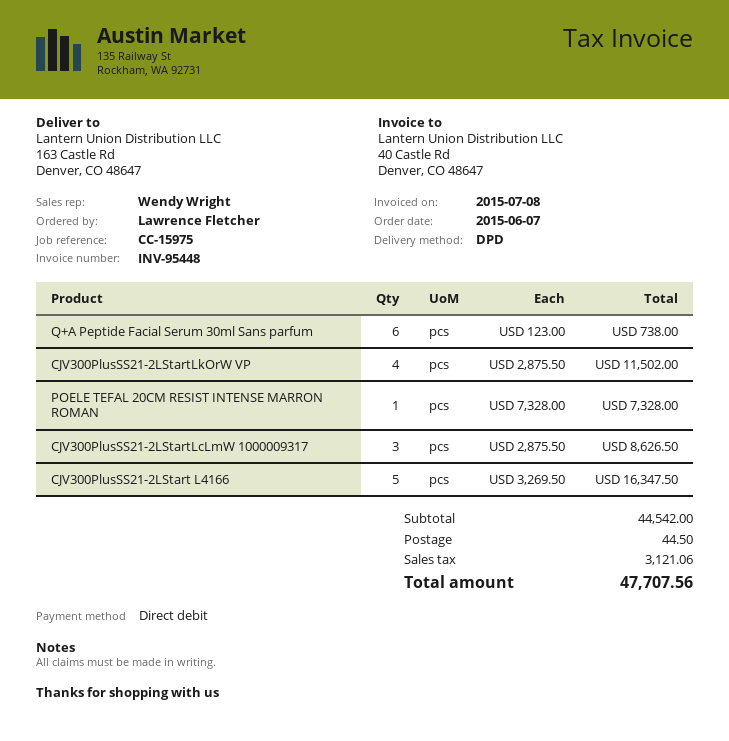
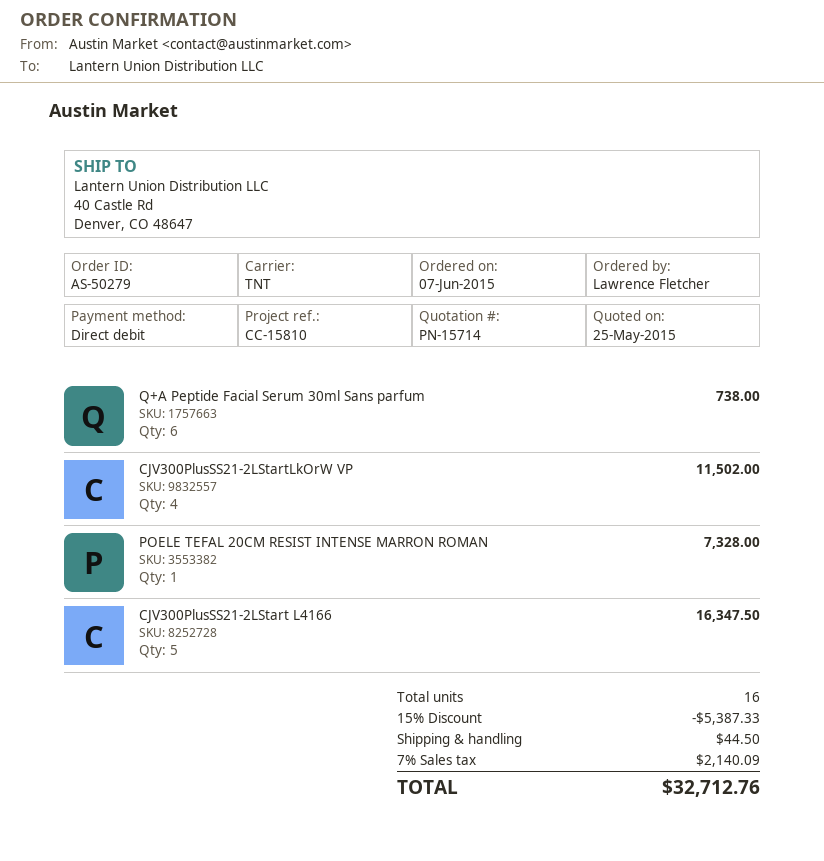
reference: CC-15975 -> CC-15810
shipping method: DPD -> TNT
ship to: 163 Castle Rd, Denver, CO 48647 -> 40 Castle Rd, Denver, CO 48647
CJV300PlusSS21-2LStartLcLmW 1000009317: 3 for 8626.50 -> none
discount: none -> 15% = 5387.33
tax: 3121.06 -> 2140.09
total: 47707.56 -> 32712.76

